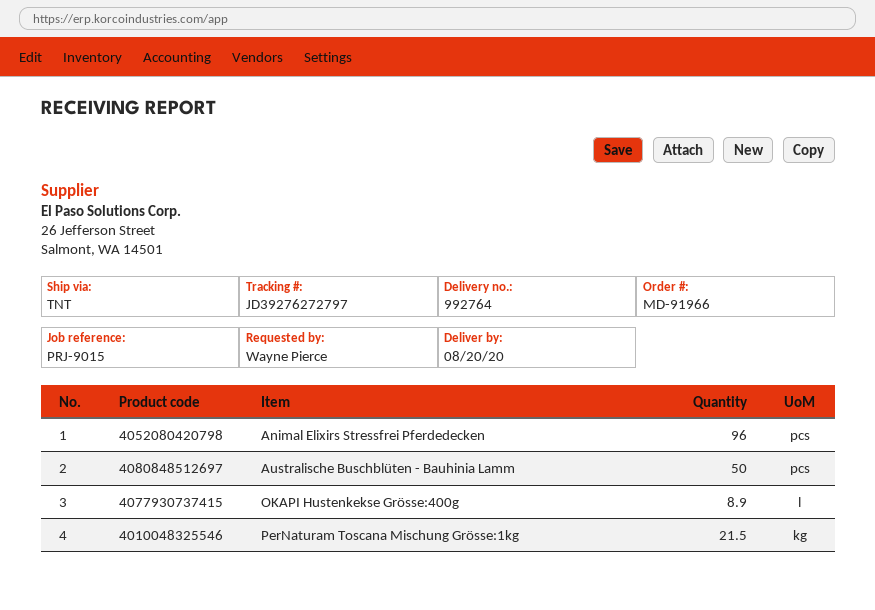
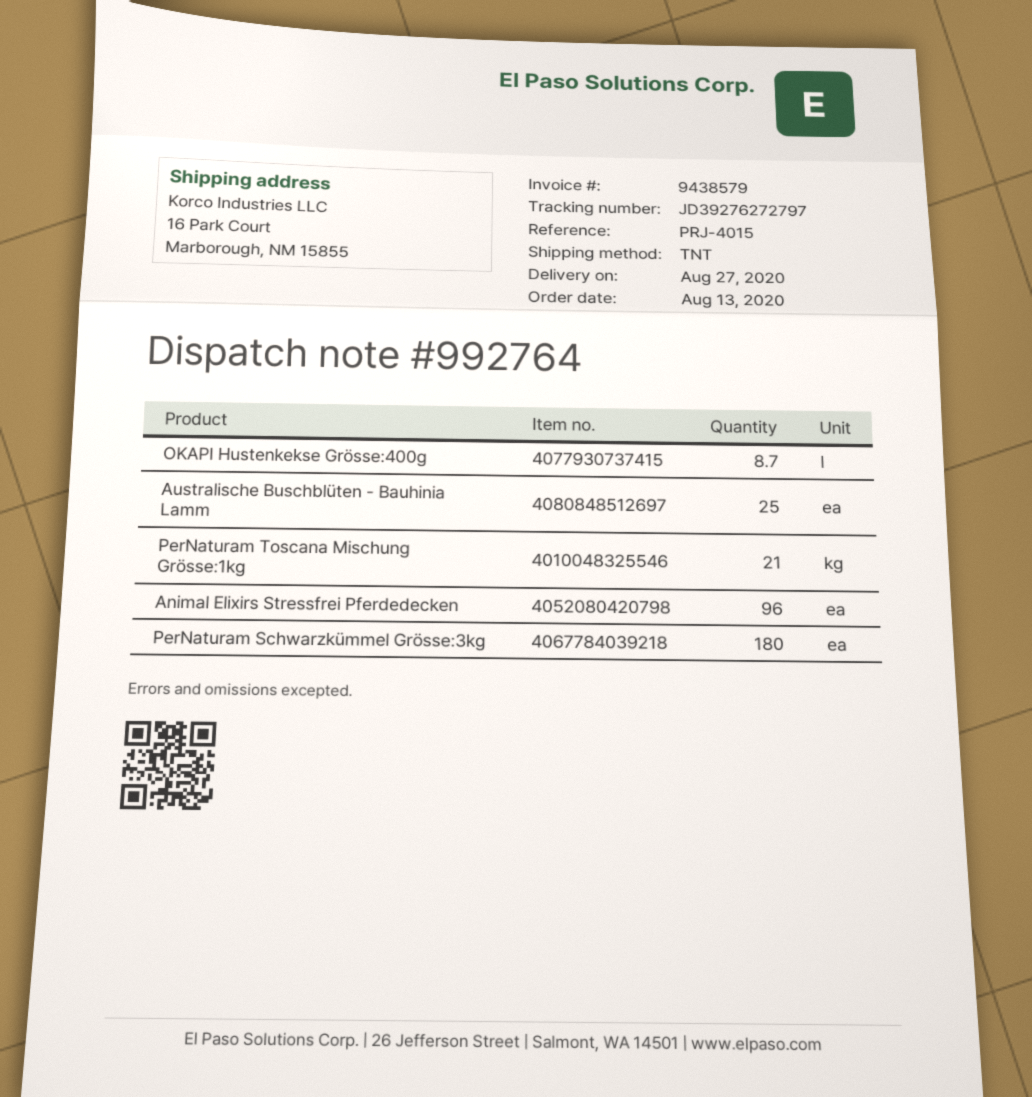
delivery date: 2020-08-20 -> 2020-08-27
reference: PRJ-9015 -> PRJ-4015
Australische Buschblüten - Bauhinia Lamm: 50 -> 25
OKAPI Hustenkekse Grösse:400g: 8.9 -> 8.7
PerNaturam Toscana Mischung Grösse:1kg: 21.5 -> 21
PerNaturam Schwarzkümmel Grösse:3kg: none -> 180

